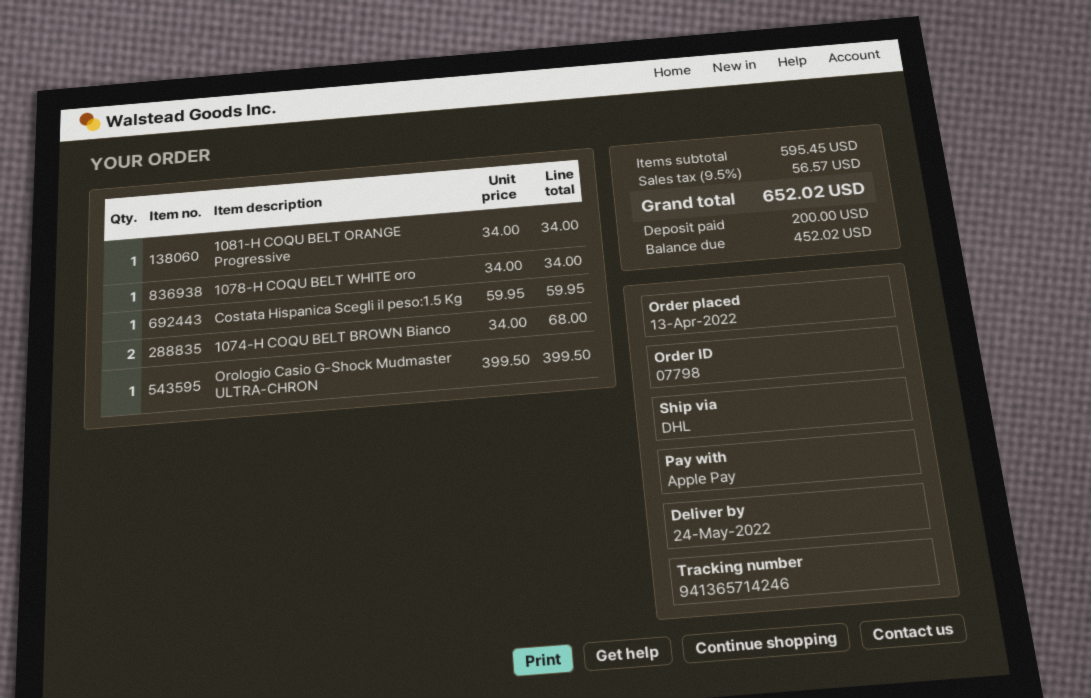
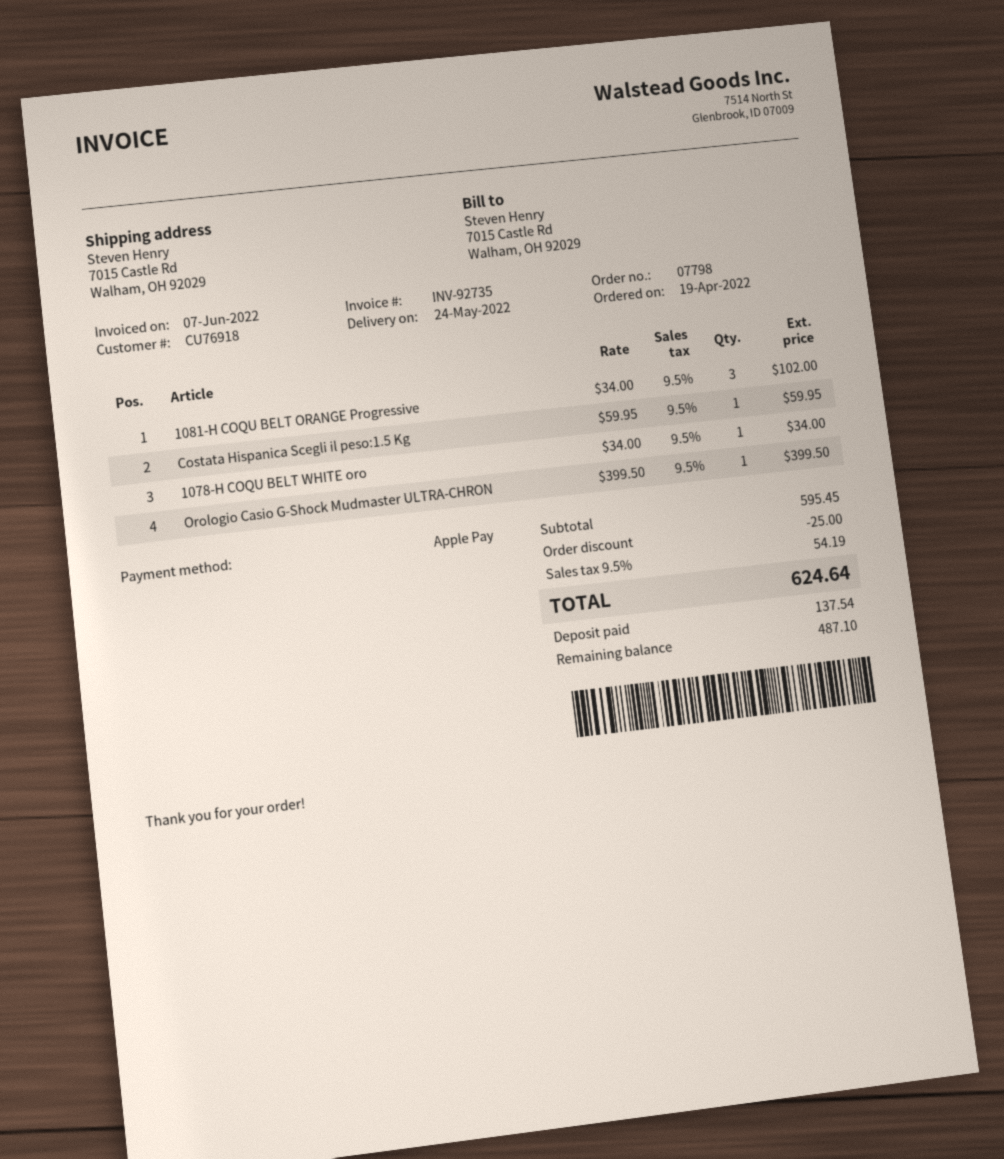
order date: 2022-04-13 -> 2022-04-19
1081-H COQU BELT ORANGE Progressive: 1 x 34.00 = 34.00 -> 3 x 34.00 = 102.00
1074-H COQU BELT BROWN Bianco: 2 x 34.00 = 68.00 -> none
discount: none -> 25.00
tax: 9.5% = 56.57 -> 9.5% = 54.19
total: 652.02 -> 624.64
deposit: 200.00 -> 137.54
balance: 452.02 -> 487.10

